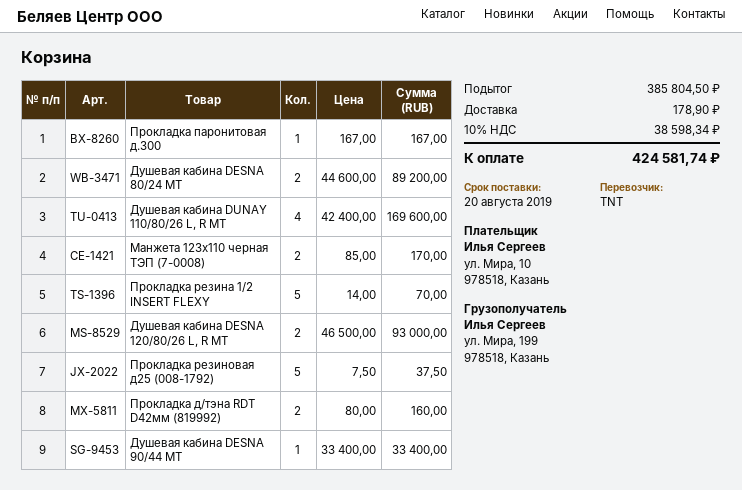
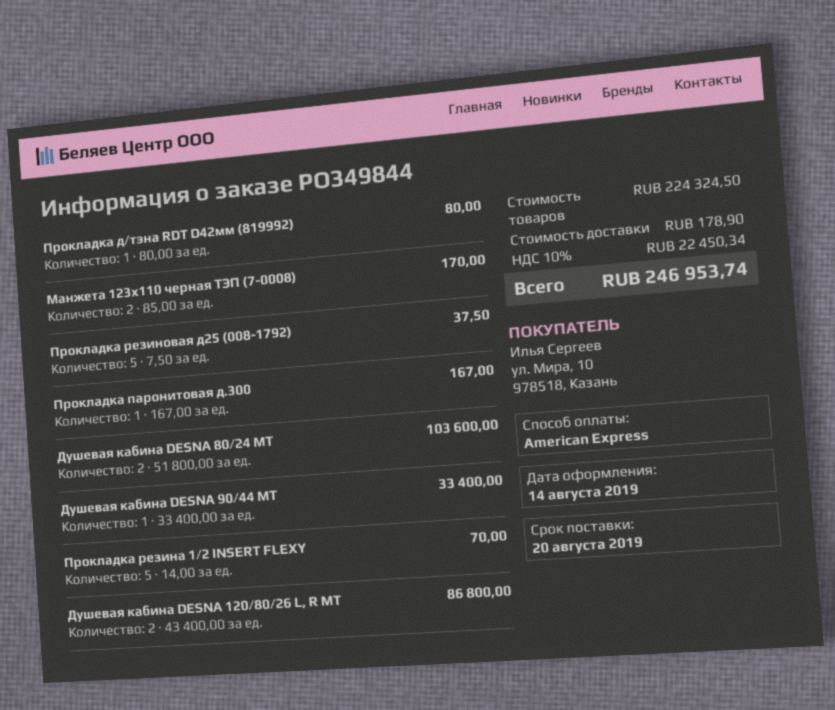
Душевая кабина DESNA 80/24 МТ: 2 x 44600.00 = 89200.00 -> 2 x 51800.00 = 103600.00
Душевая кабина DUNAY 110/80/26 L, R МТ: 4 x 42400.00 = 169600.00 -> none
Душевая кабина DESNA 120/80/26 L, R МТ: 2 x 46500.00 = 93000.00 -> 2 x 43400.00 = 86800.00
Прокладка д/тэна RDT D42мм (819992): 2 x 80.00 = 160.00 -> 1 x 80.00 = 80.00
subtotal: 385804.50 -> 224324.50
tax: 10% = 38598.34 -> 10% = 22450.34
total: 424581.74 -> 246953.74

